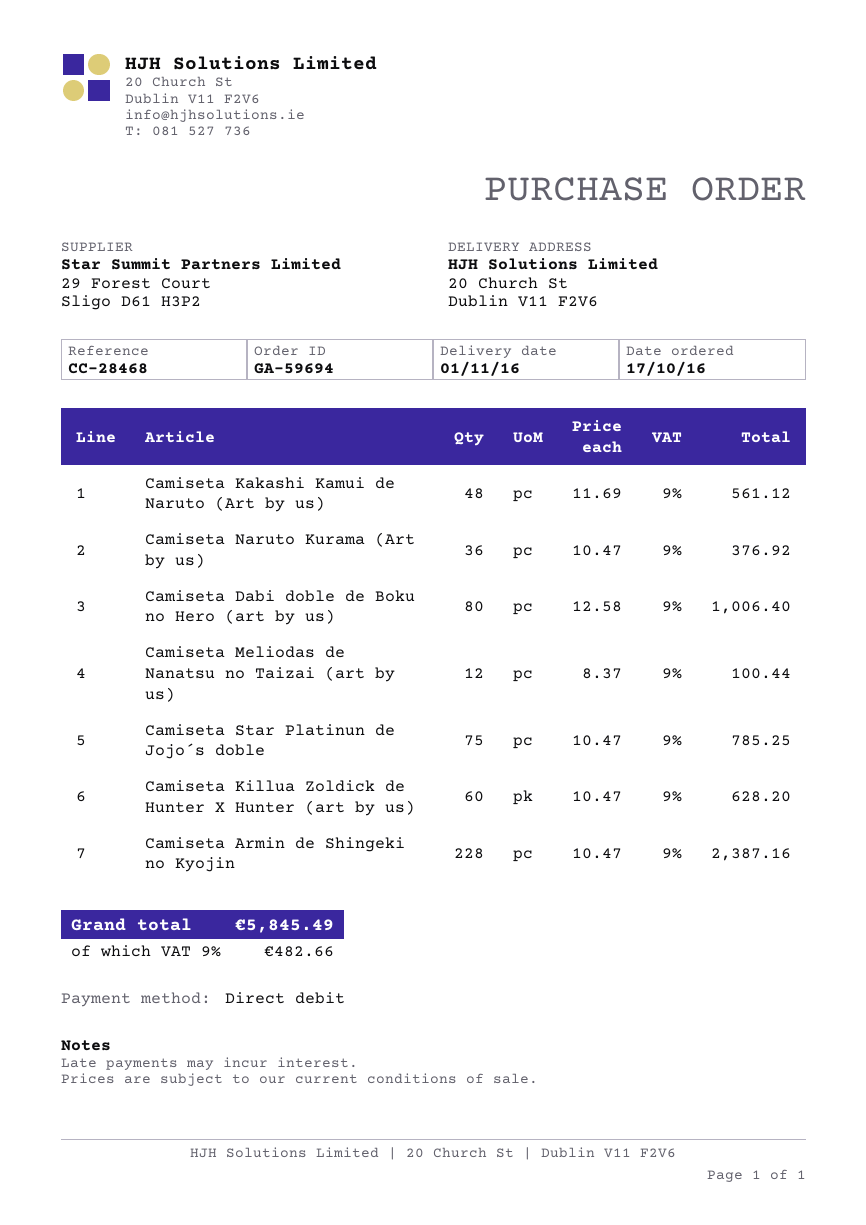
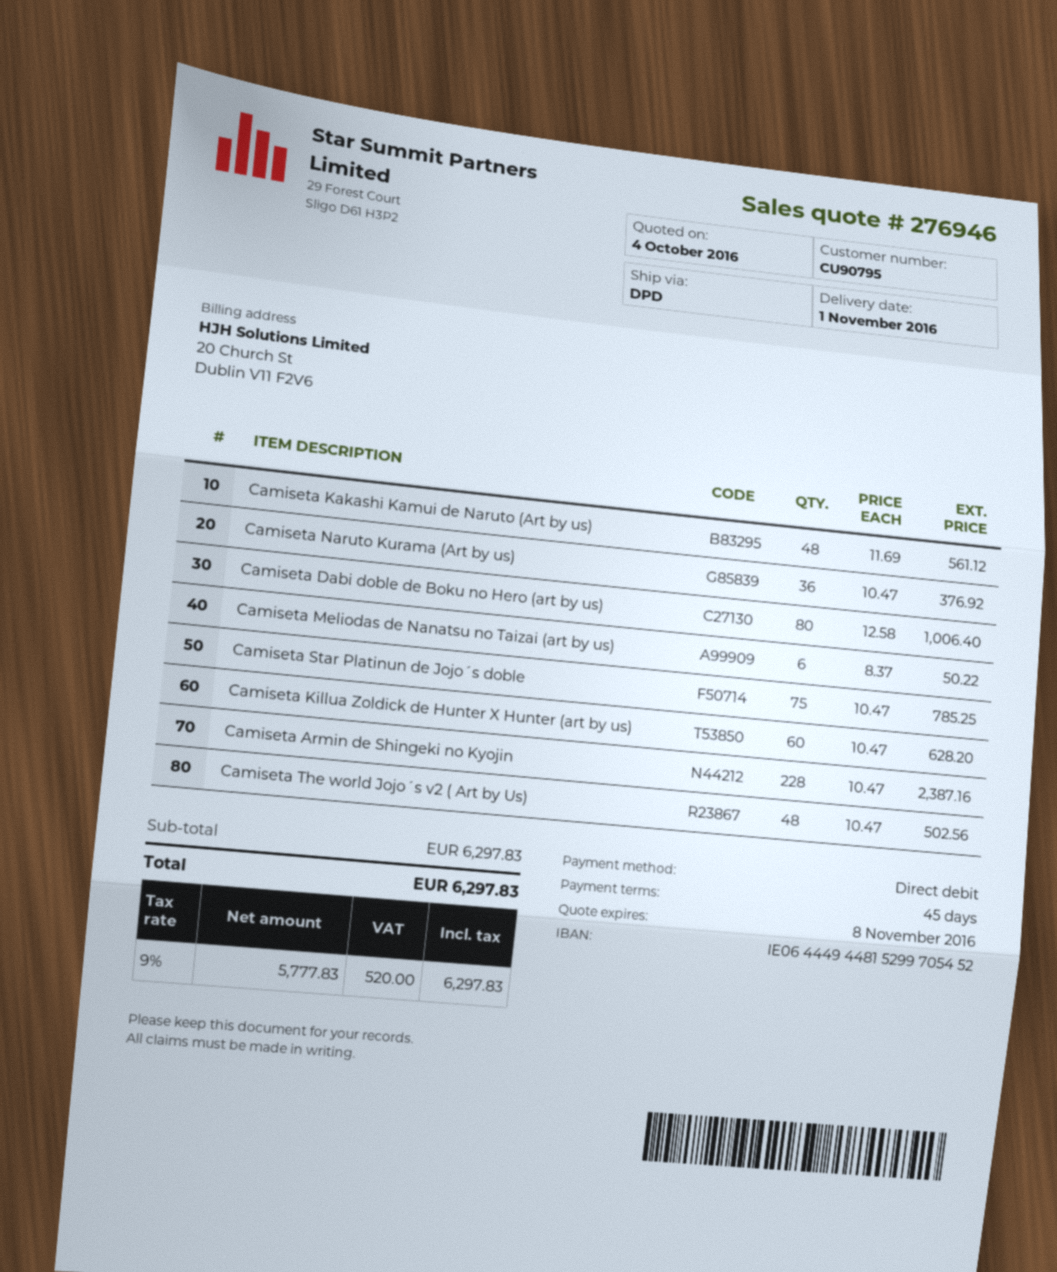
Camiseta Meliodas de Nanatsu no Taizai (art by us): 12 x 8.37 = 100.44 -> 6 x 8.37 = 50.22
Camiseta The world Jojo´s v2 ( Art by Us): none -> 48 x 10.47 = 502.56
tax: 9% = 482.66 -> 9% = 520.00
total: 5845.49 -> 6297.83

